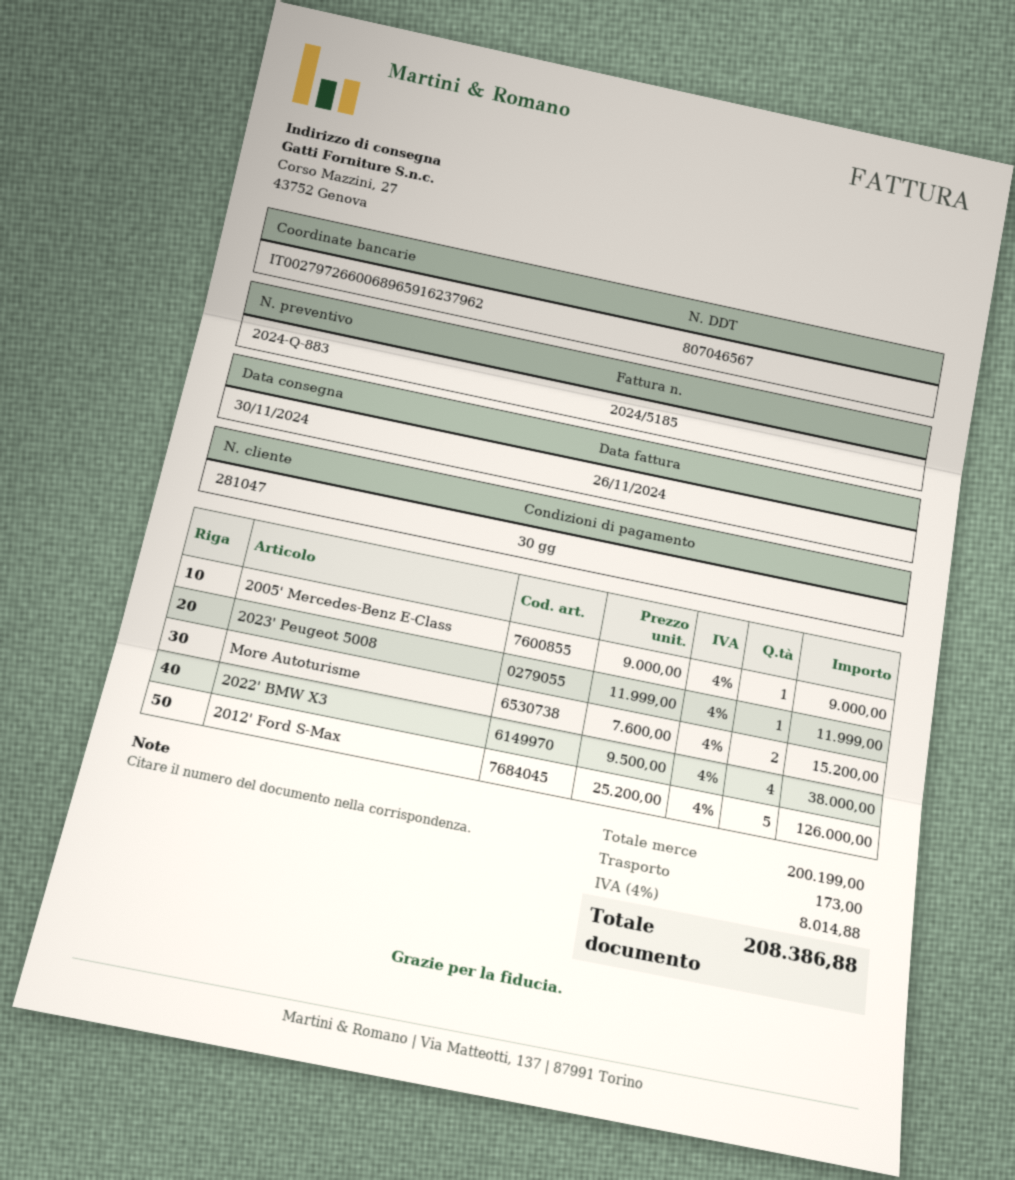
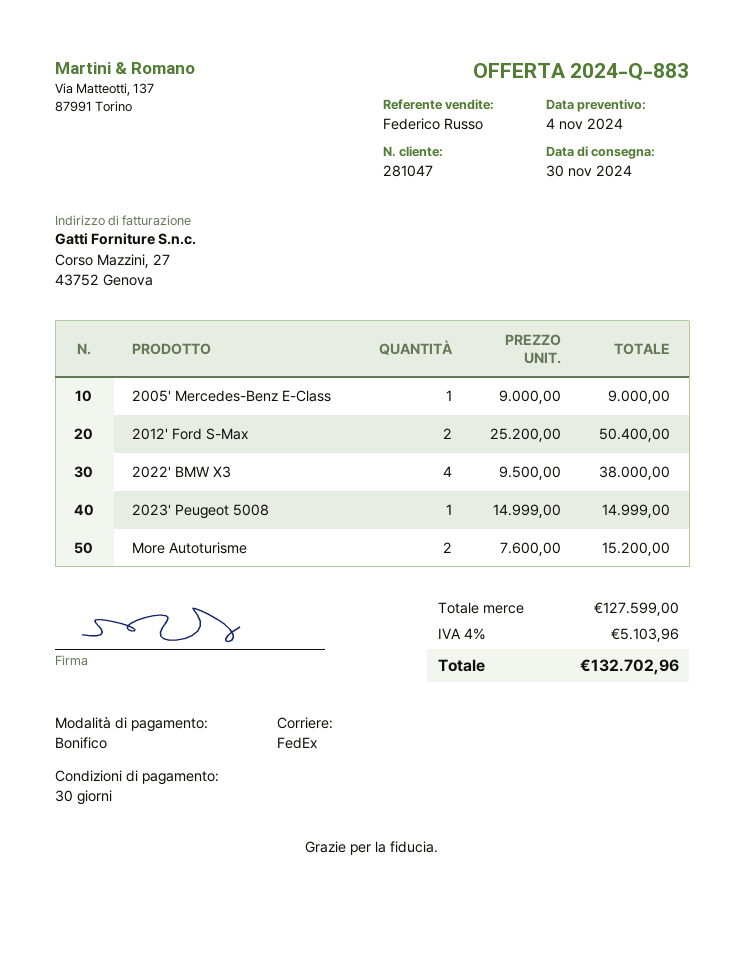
2023' Peugeot 5008: 1 x 11999.00 = 11999.00 -> 1 x 14999.00 = 14999.00
2012' Ford S-Max: 5 x 25200.00 = 126000.00 -> 2 x 25200.00 = 50400.00
subtotal: 200199.00 -> 127599.00
shipping: 173.00 -> none
tax: 4% = 8014.88 -> 4% = 5103.96
total: 208386.88 -> 132702.96

